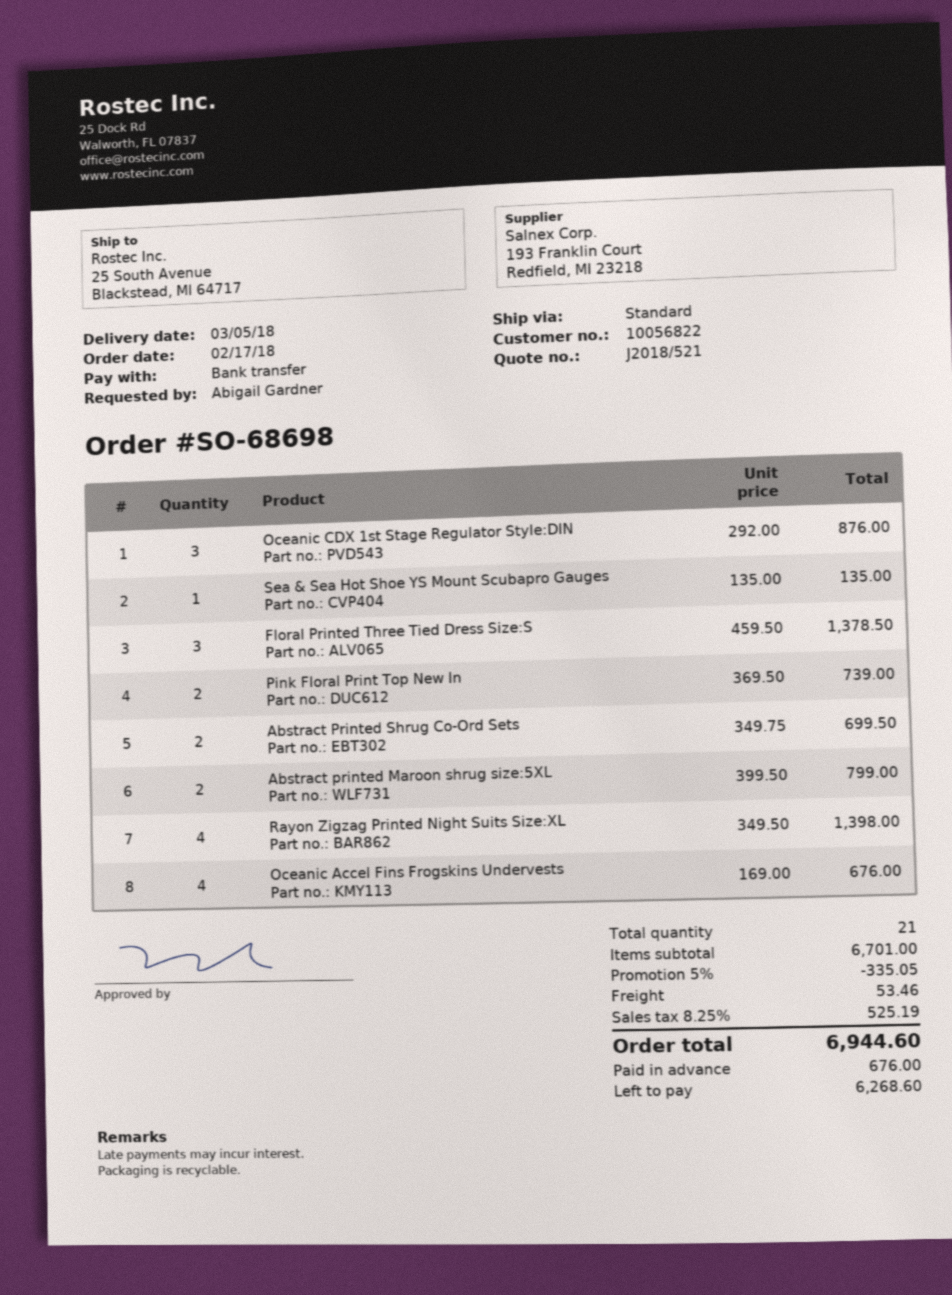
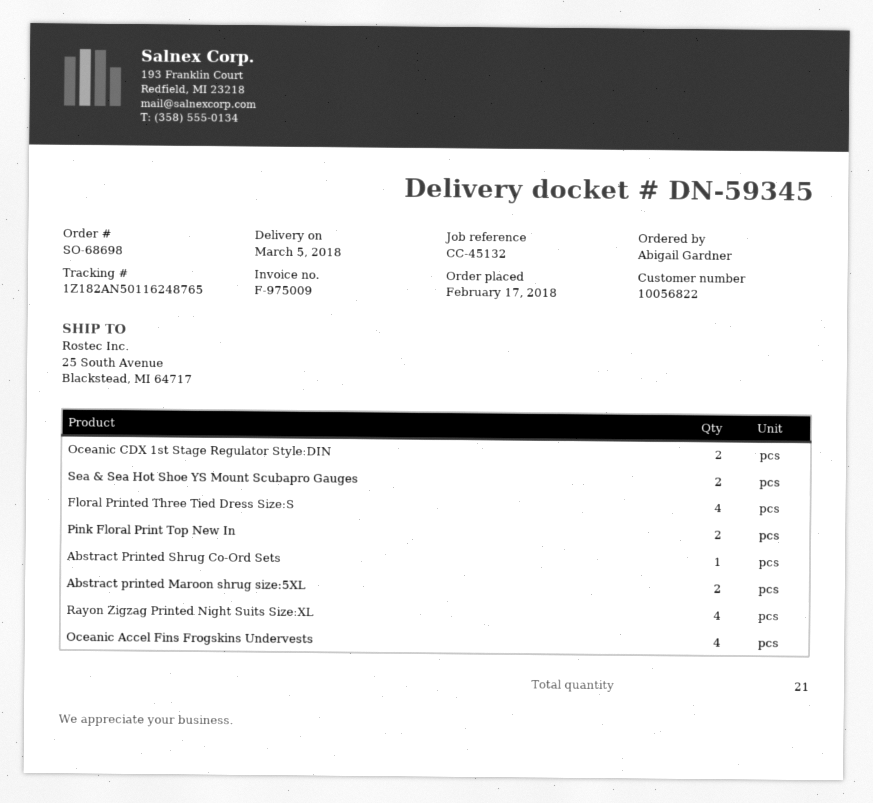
Oceanic CDX 1st Stage Regulator Style:DIN: 3 -> 2
Sea & Sea Hot Shoe YS Mount Scubapro Gauges: 1 -> 2
Floral Printed Three Tied Dress Size:S: 3 -> 4
Abstract Printed Shrug Co-Ord Sets: 2 -> 1

